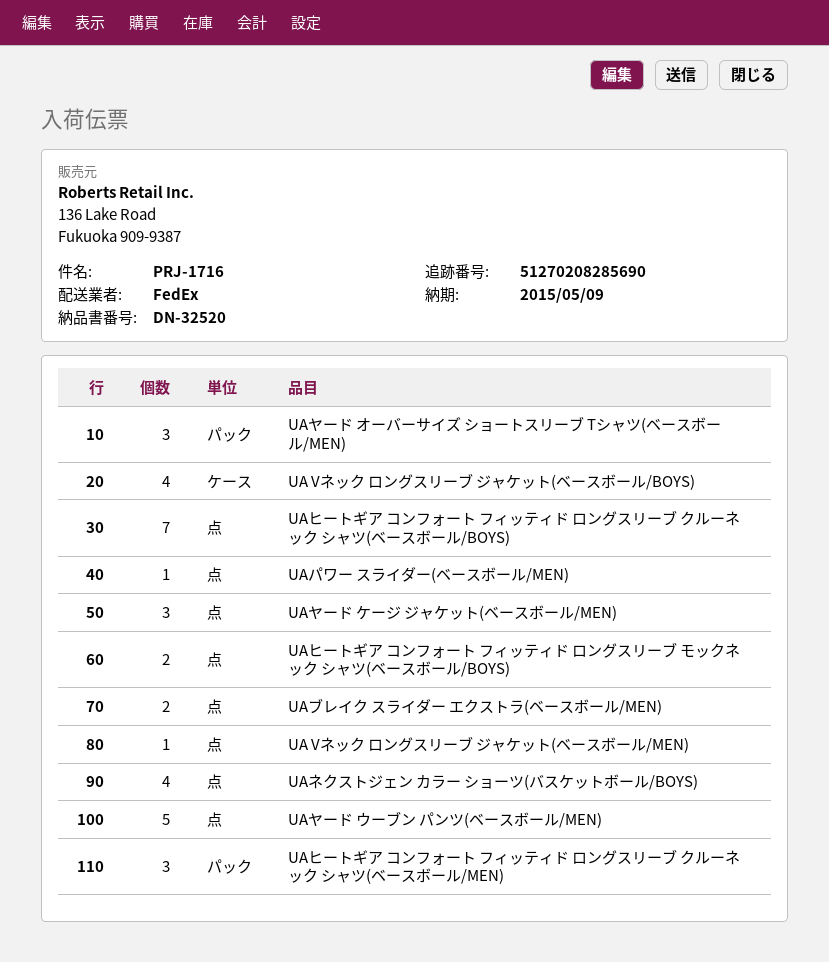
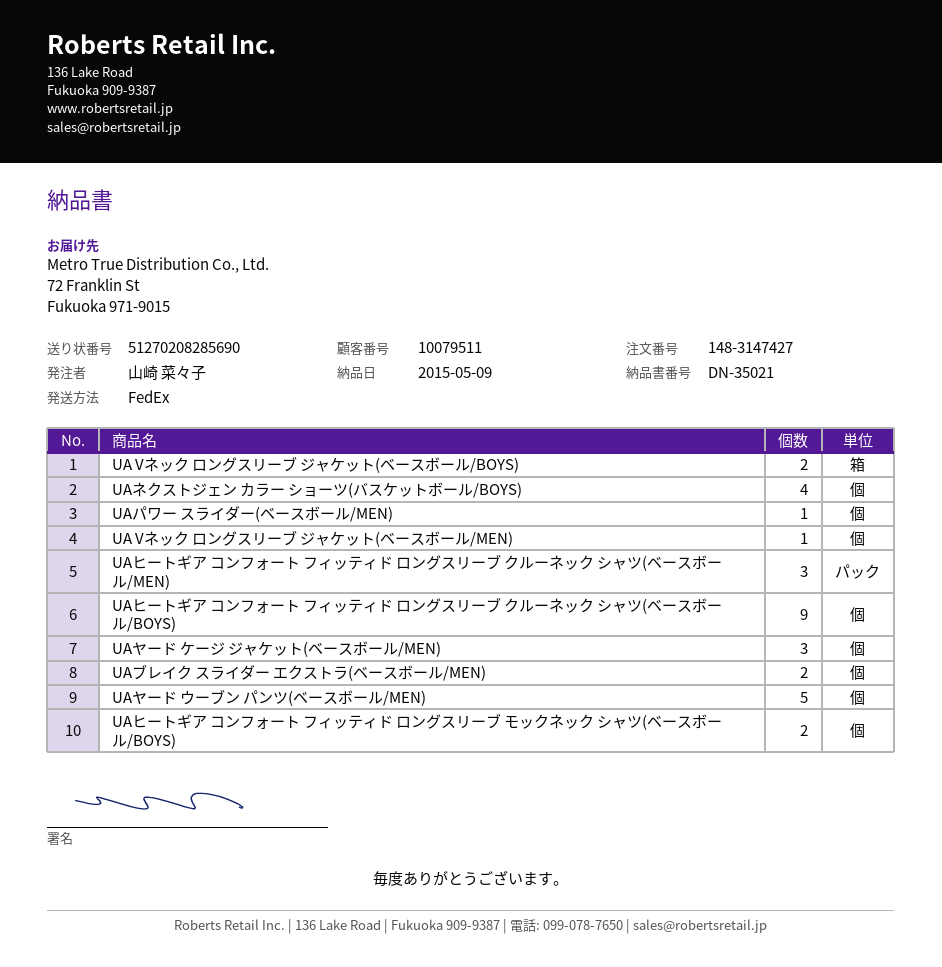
delivery note number: DN-32520 -> DN-35021
UAヤード オーバーサイズ ショートスリーブ Tシャツ(ベースボール/MEN): 3 -> none
UA Vネック ロングスリーブ ジャケット(ベースボール/BOYS): 4 -> 2
UAヒートギア コンフォート フィッティド ロングスリーブ クルーネック シャツ(ベースボール/BOYS): 7 -> 9

